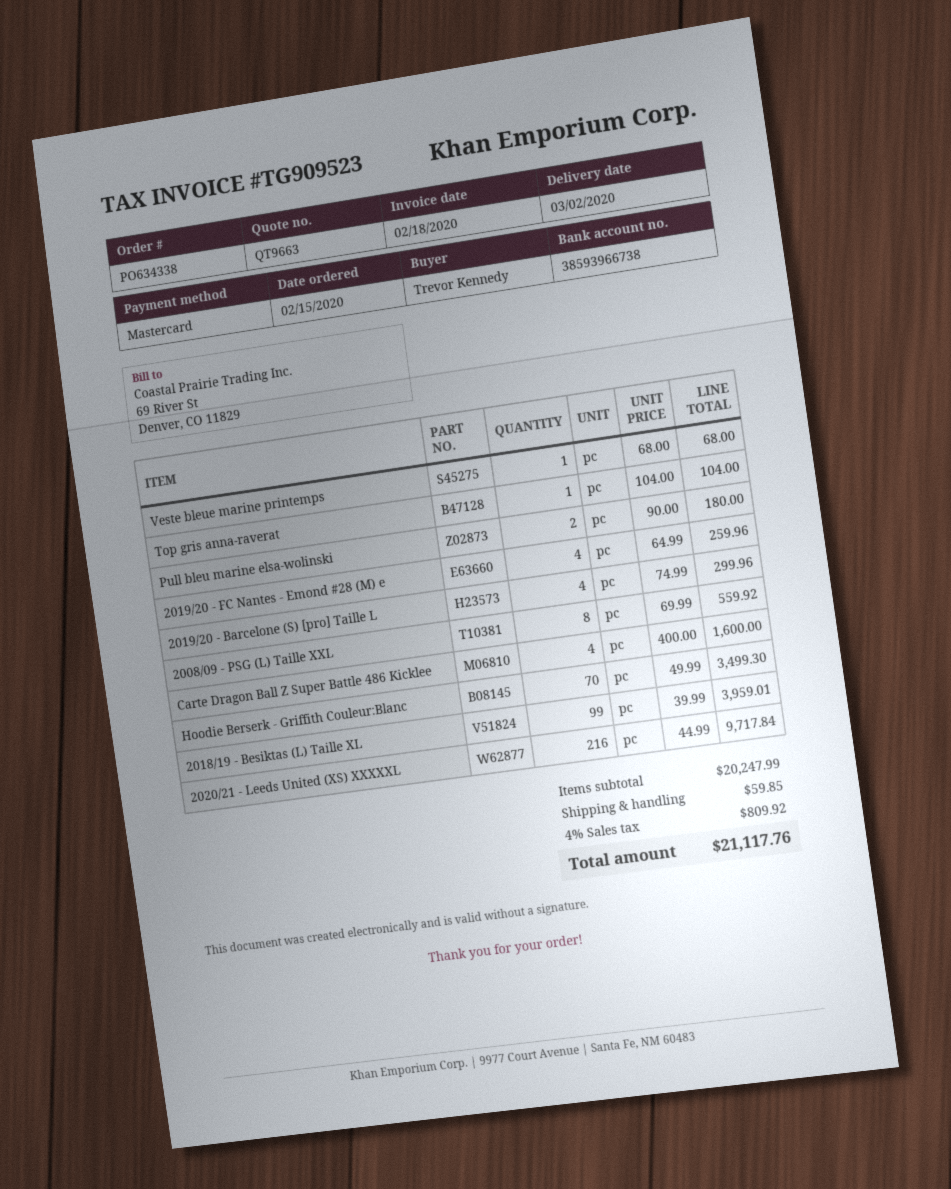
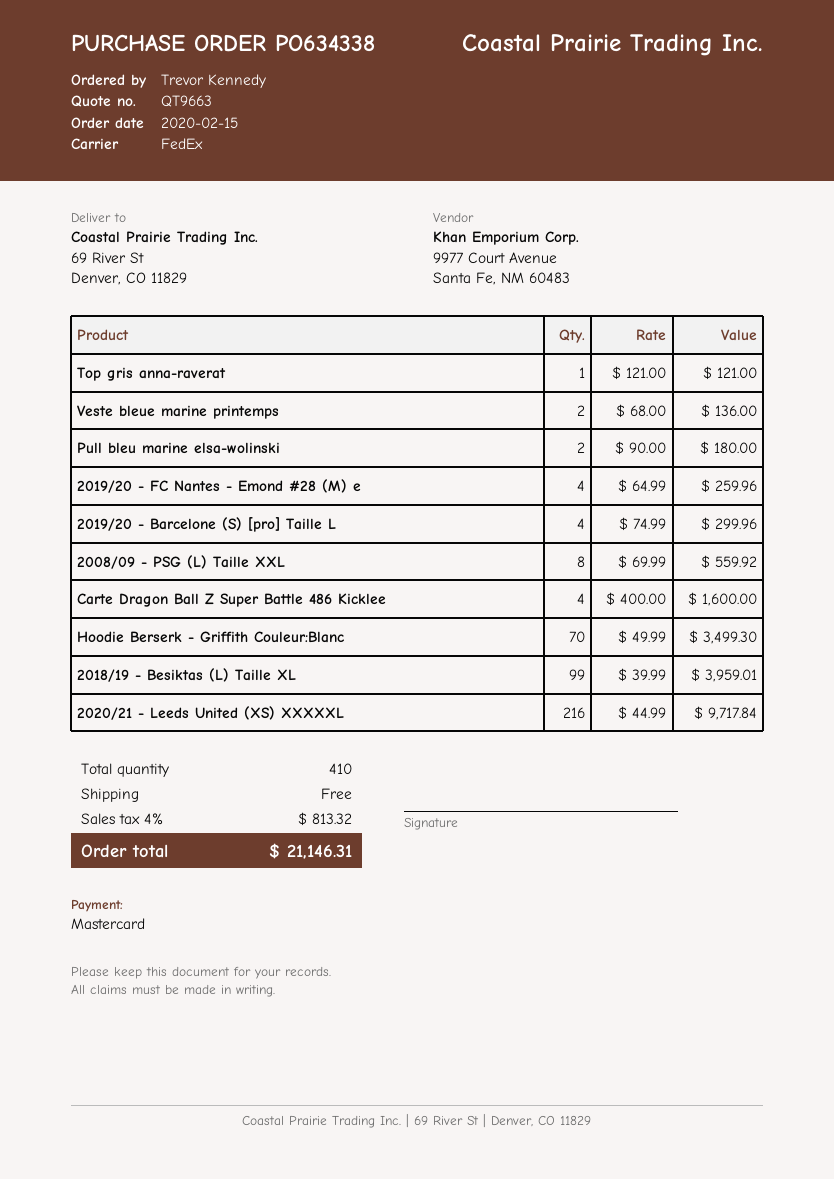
Veste bleue marine printemps: 1 x 68.00 = 68.00 -> 2 x 68.00 = 136.00
Top gris anna-raverat: 1 x 104.00 = 104.00 -> 1 x 121.00 = 121.00
shipping: 59.85 -> 0.00
tax: 4% = 809.92 -> 4% = 813.32
total: 21117.76 -> 21146.31

